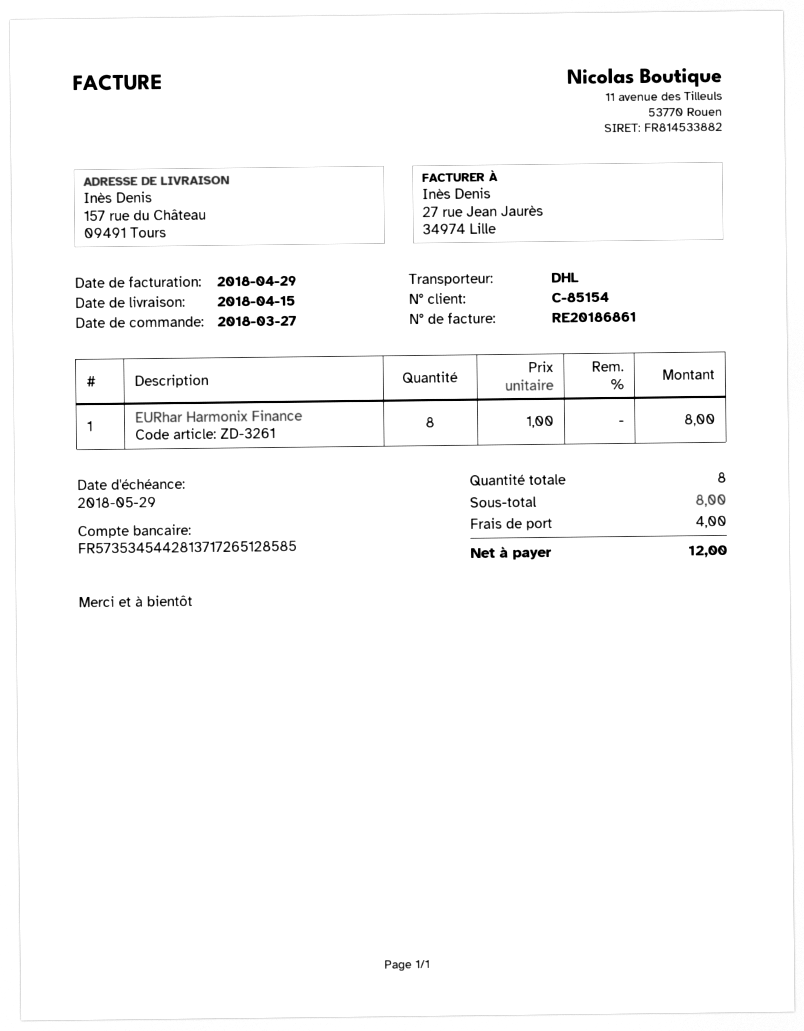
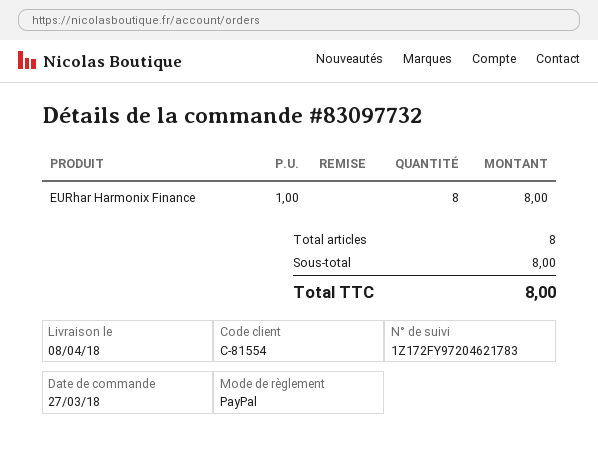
delivery date: 2018-04-15 -> 2018-04-08
customer number: C-85154 -> C-81554
shipping: 4.00 -> none
total: 12.00 -> 8.00

